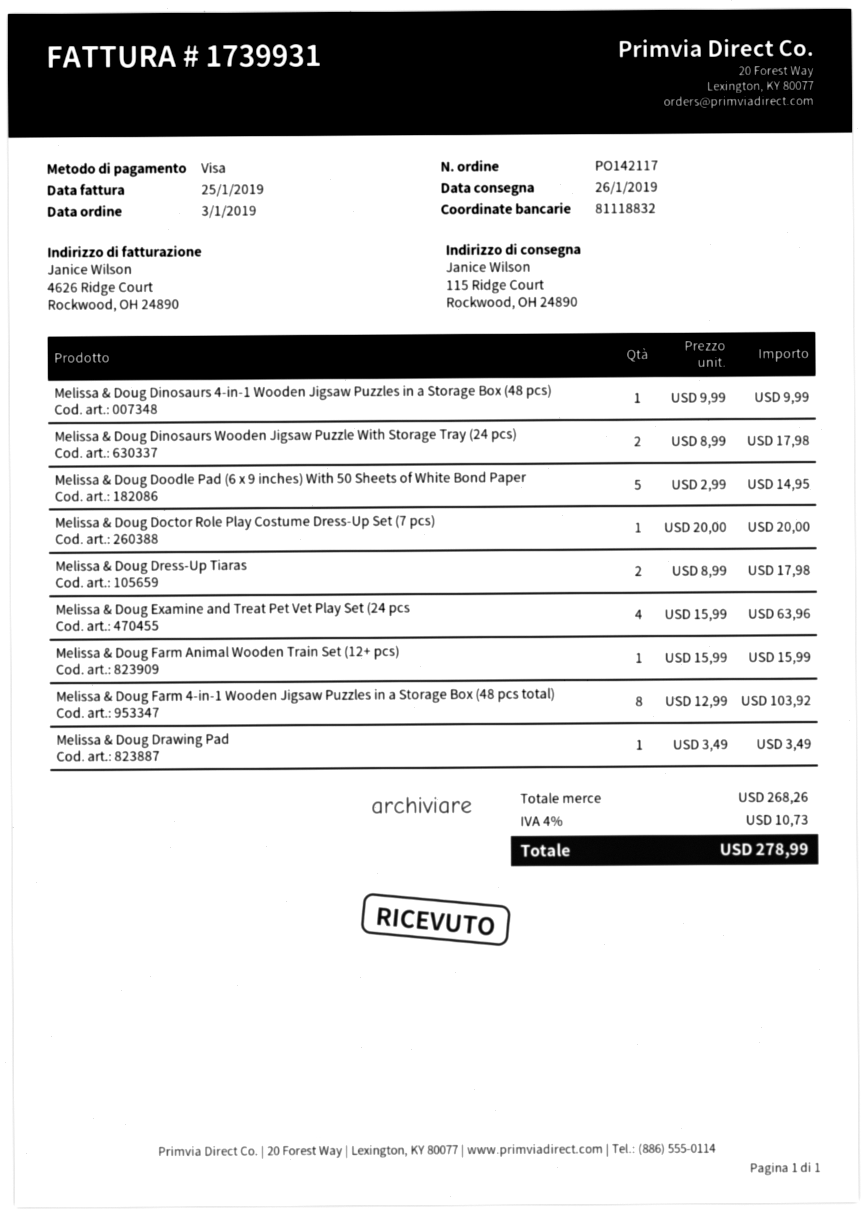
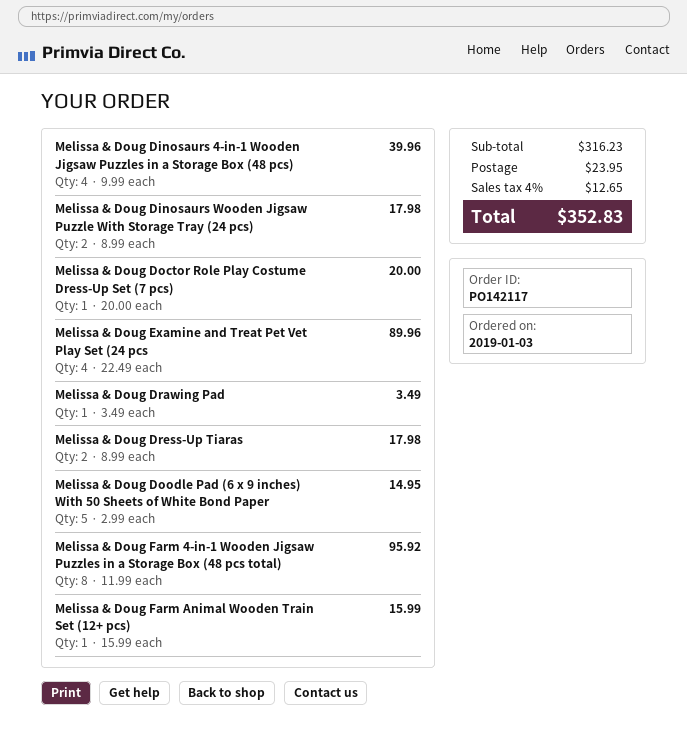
Melissa & Doug Dinosaurs 4-in-1 Wooden Jigsaw Puzzles in a Storage Box (48 pcs): 1 x 9.99 = 9.99 -> 4 x 9.99 = 39.96
Melissa & Doug Examine and Treat Pet Vet Play Set (24 pcs: 4 x 15.99 = 63.96 -> 4 x 22.49 = 89.96
Melissa & Doug Farm 4-in-1 Wooden Jigsaw Puzzles in a Storage Box (48 pcs total): 8 x 12.99 = 103.92 -> 8 x 11.99 = 95.92
subtotal: 268.26 -> 316.23
shipping: none -> 23.95
tax: 4% = 10.73 -> 4% = 12.65
total: 278.99 -> 352.83

